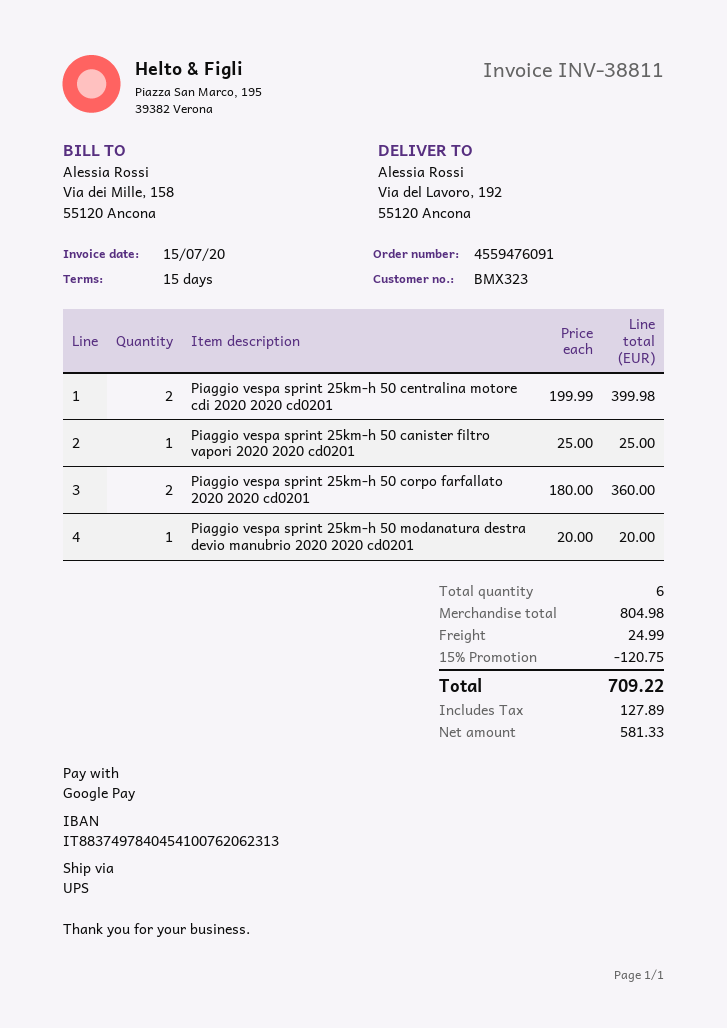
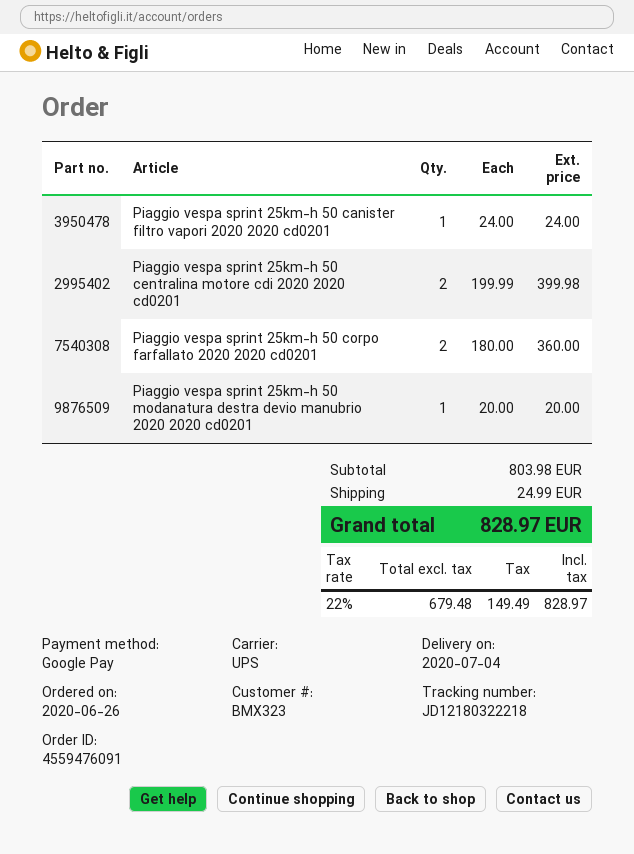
Piaggio vespa sprint 25km-h 50 canister filtro vapori 2020 2020 cd0201: 1 x 25.00 = 25.00 -> 1 x 24.00 = 24.00
subtotal: 804.98 -> 803.98
discount: 15% = 120.75 -> none
net: 581.33 -> 679.48
tax: 127.89 -> 149.49
total: 709.22 -> 828.97

